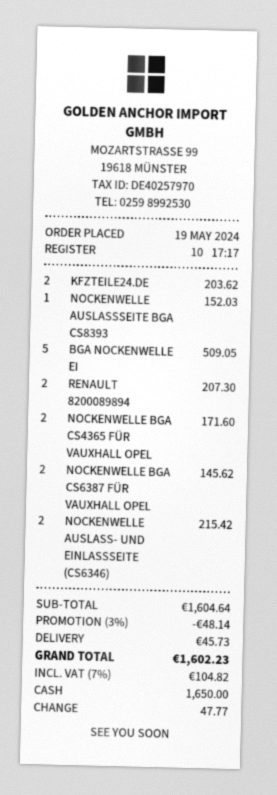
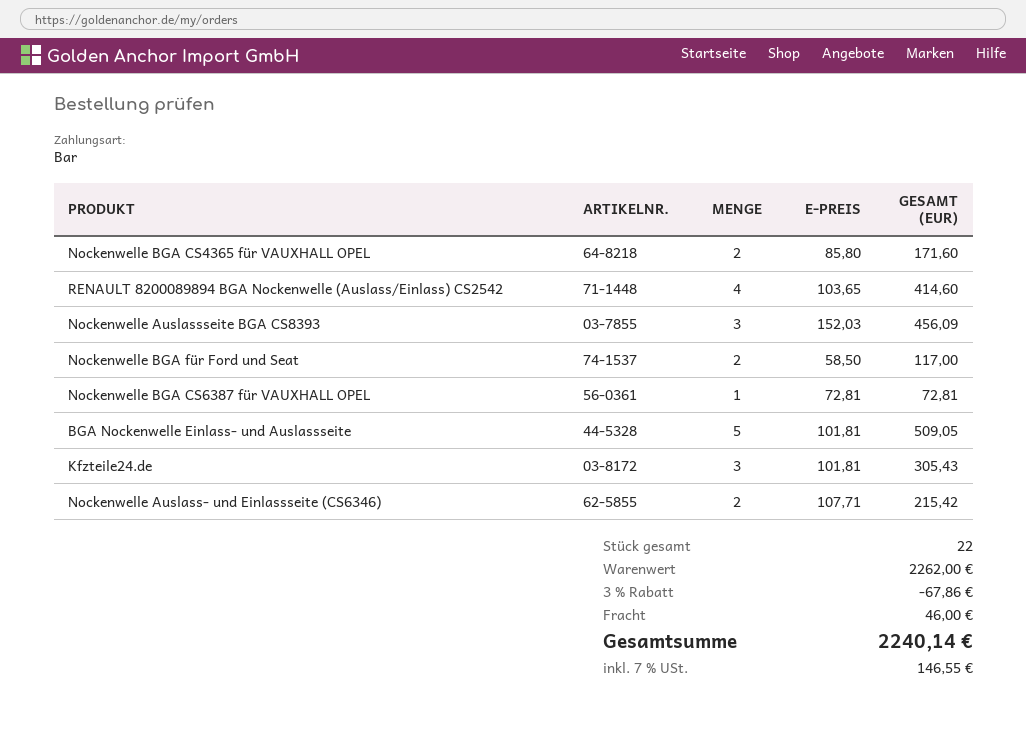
KFZTEILE24.DE: 2 for 203.62 -> 3 for 305.43
NOCKENWELLE AUSLASSSEITE BGA CS8393: 1 for 152.03 -> 3 for 456.09
RENAULT 8200089894: 2 for 207.30 -> 4 for 414.60
NOCKENWELLE BGA CS6387 FÜR VAUXHALL OPEL: 2 for 145.62 -> 1 for 72.81
Nockenwelle BGA für Ford und Seat: none -> 2 for 117.00
subtotal: 1604.64 -> 2262.00
discount: 3% = 48.14 -> 3% = 67.86
shipping: 45.73 -> 46.00
tax: 7% = 104.82 -> 7% = 146.55
total: 1602.23 -> 2240.14

